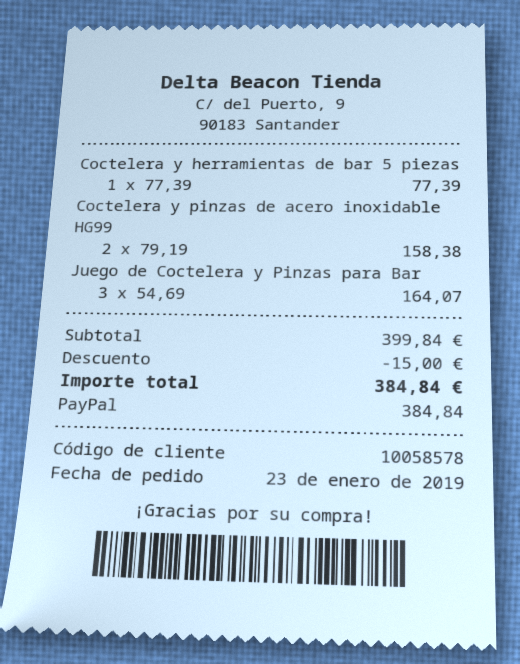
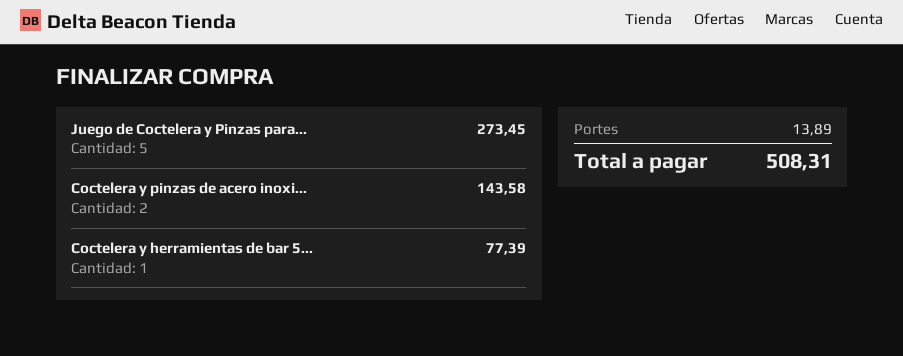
Coctelera y pinzas de acero inoxidable HG99: 2 for 158.38 -> 2 for 143.58
Juego de Coctelera y Pinzas para Bar: 3 for 164.07 -> 5 for 273.45
discount: 15.00 -> none
shipping: none -> 13.89
total: 384.84 -> 508.31

